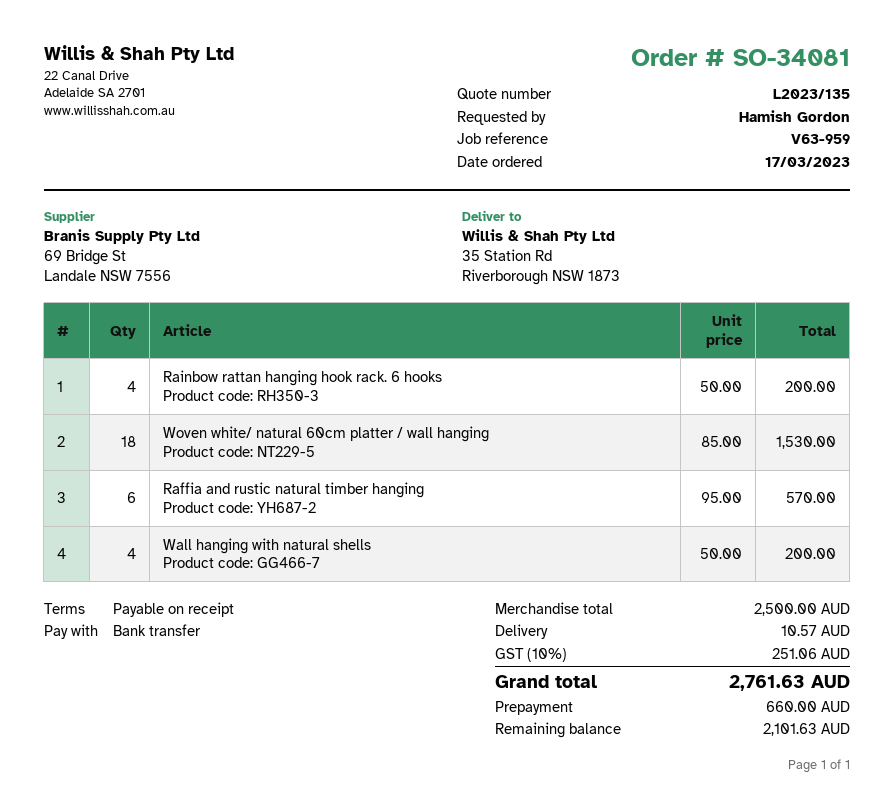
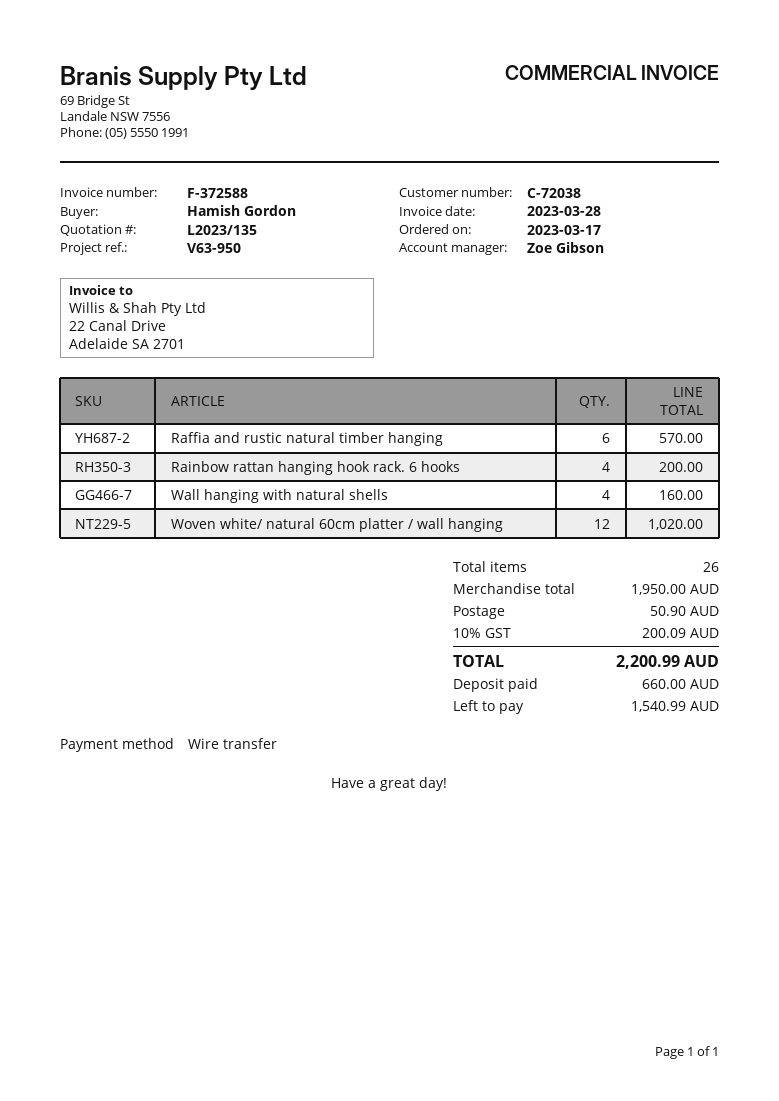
reference: V63-959 -> V63-950
Woven white/ natural 60cm platter / wall hanging: 18 for 1530.00 -> 12 for 1020.00
Wall hanging with natural shells: 4 for 200.00 -> 4 for 160.00
subtotal: 2500.00 -> 1950.00
shipping: 10.57 -> 50.90
tax: 10% = 251.06 -> 10% = 200.09
total: 2761.63 -> 2200.99
balance: 2101.63 -> 1540.99

